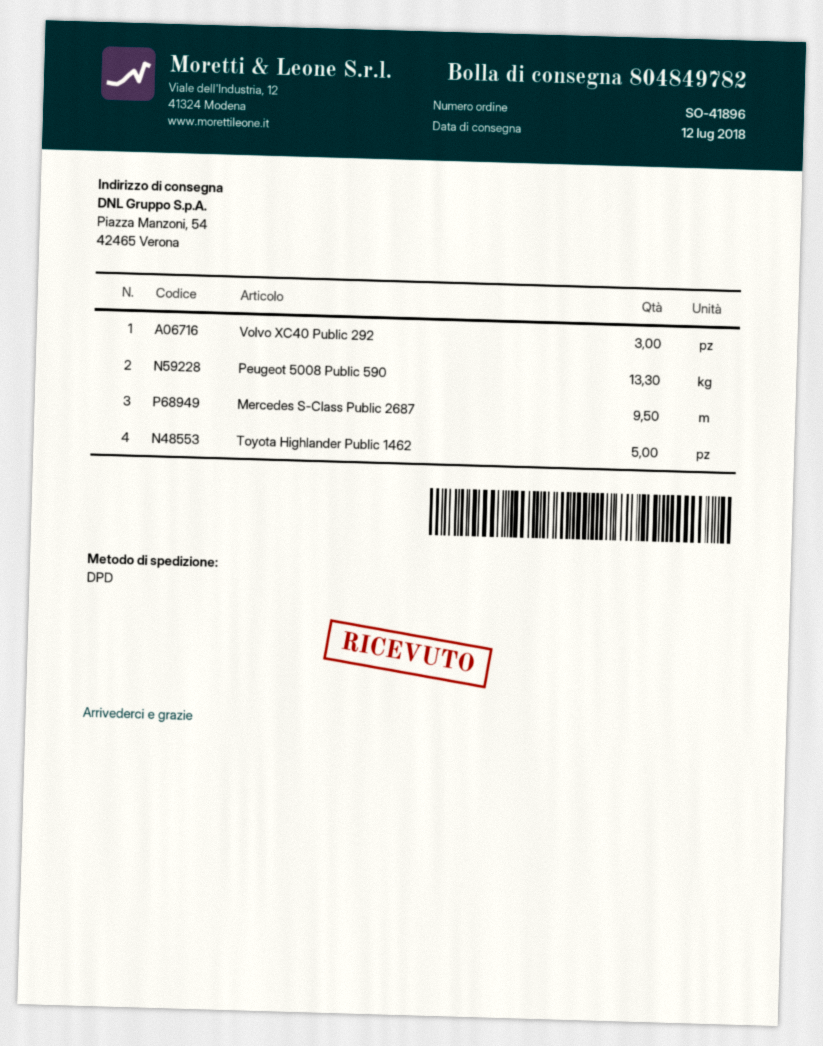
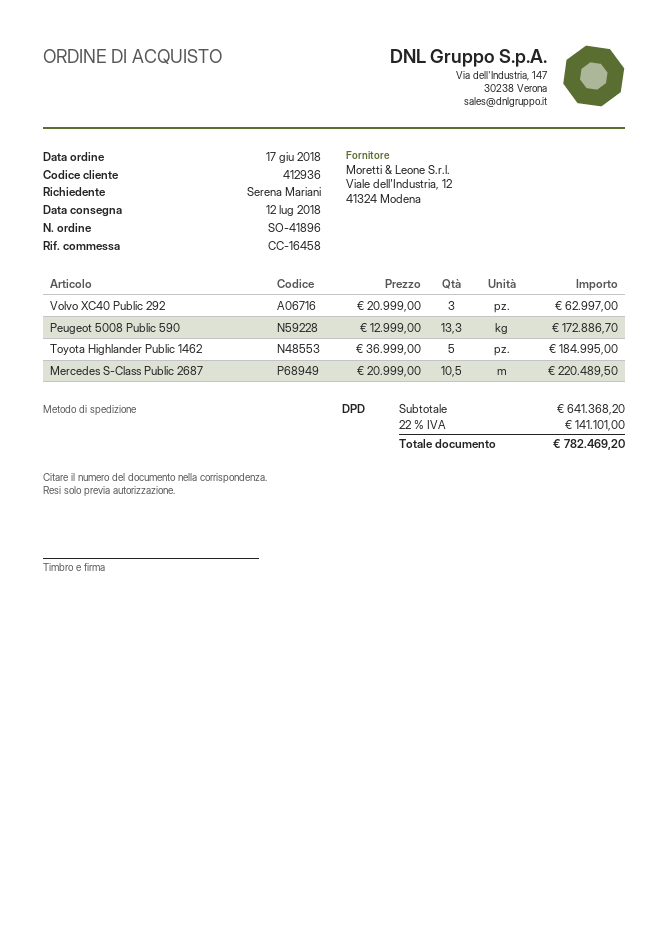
Mercedes S-Class Public 2687: 9.5 -> 10.5

